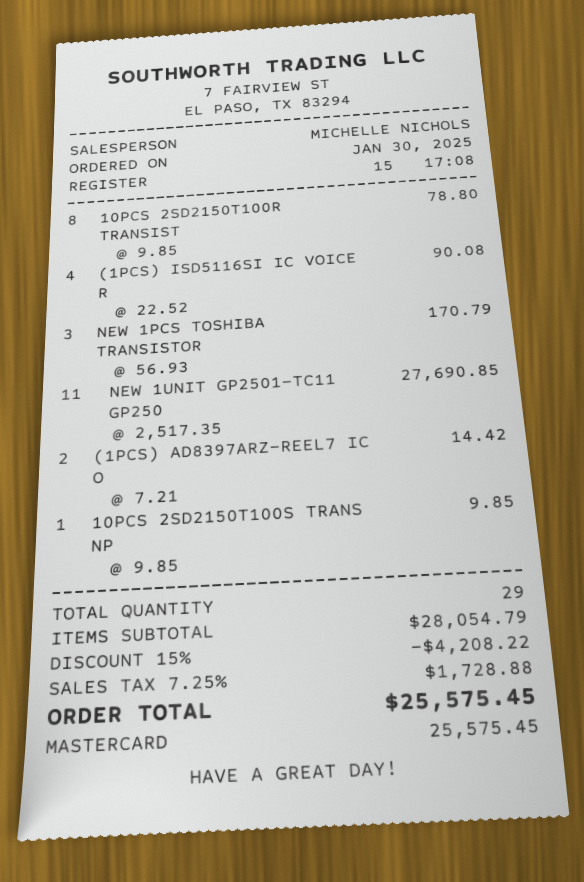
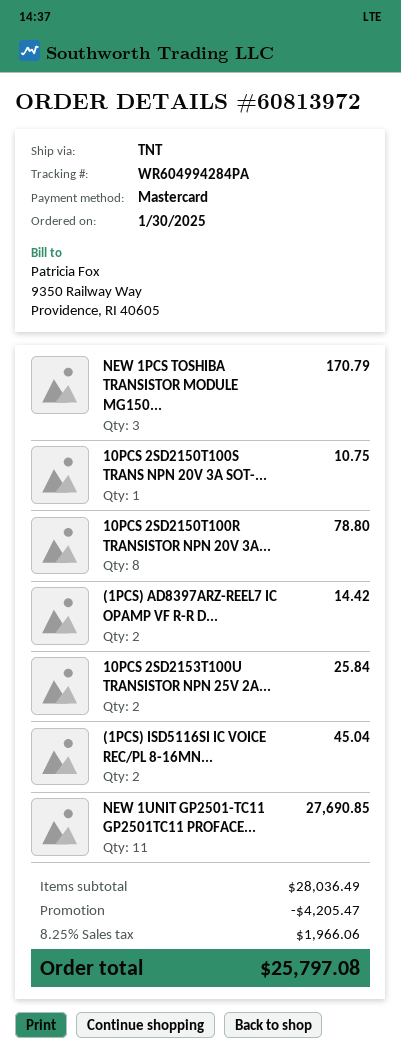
(1PCS) ISD5116SI IC VOICE R: 4 for 90.08 -> 2 for 45.04
10PCS 2SD2150T100S TRANS NP: 1 for 9.85 -> 1 for 10.75
10PCS 2SD2153T100U TRANSISTOR NPN 25V 2A...: none -> 2 for 25.84
subtotal: 28054.79 -> 28036.49
discount: 4208.22 -> 4205.47
tax: 7.25% = 1728.88 -> 8.25% = 1966.06
total: 25575.45 -> 25797.08

